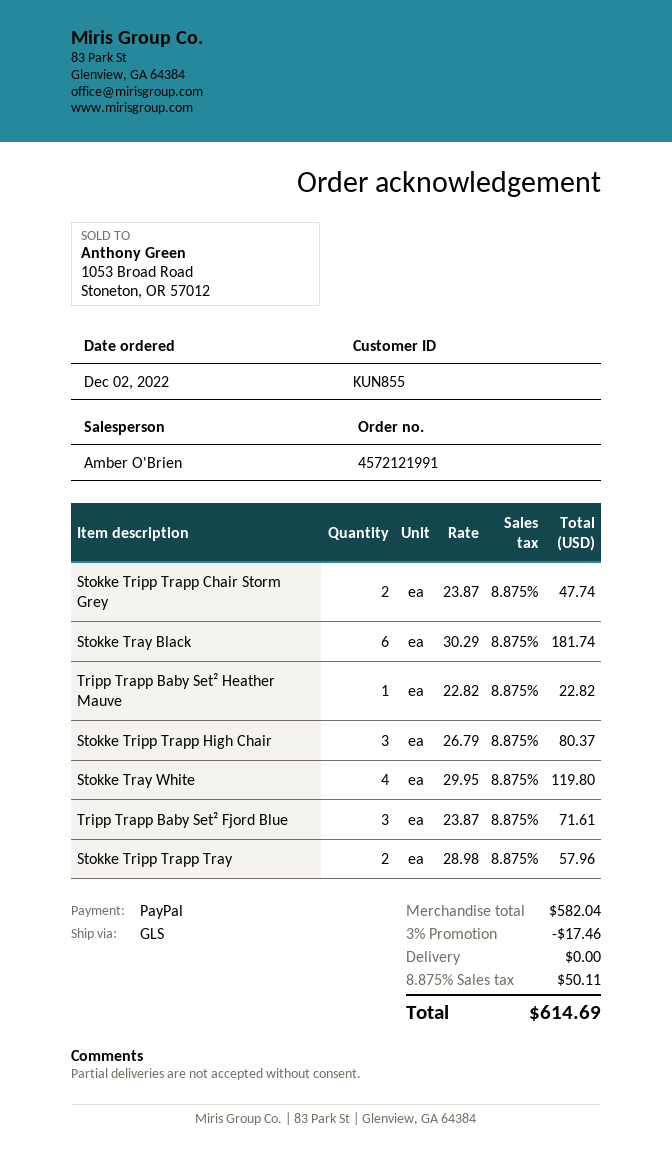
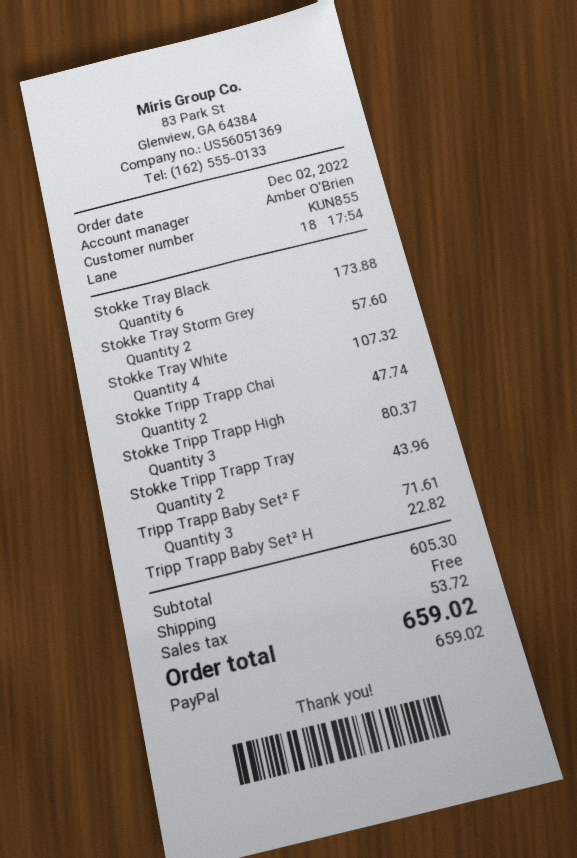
Stokke Tray Black: 6 for 181.74 -> 6 for 173.88
Stokke Tray White: 4 for 119.80 -> 4 for 107.32
Stokke Tripp Trapp Tray: 2 for 57.96 -> 2 for 43.96
Stokke Tray Storm Grey: none -> 2 for 57.60
subtotal: 582.04 -> 605.30
discount: 3% = 17.46 -> none
tax: 50.11 -> 53.72
total: 614.69 -> 659.02

